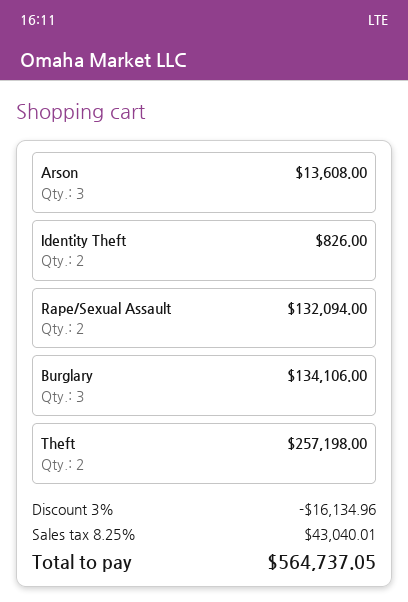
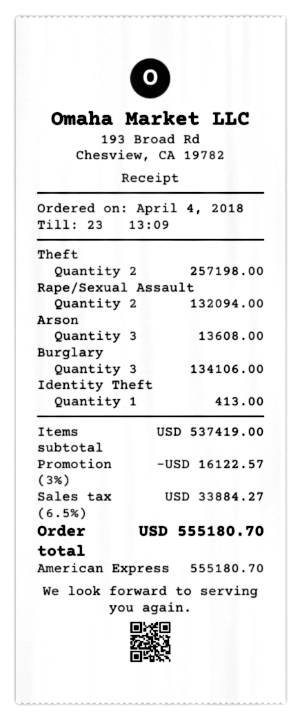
Identity Theft: 2 for 826.00 -> 1 for 413.00
discount: 3% = 16134.96 -> 3% = 16122.57
tax: 8.25% = 43040.01 -> 6.5% = 33884.27
total: 564737.05 -> 555180.70

